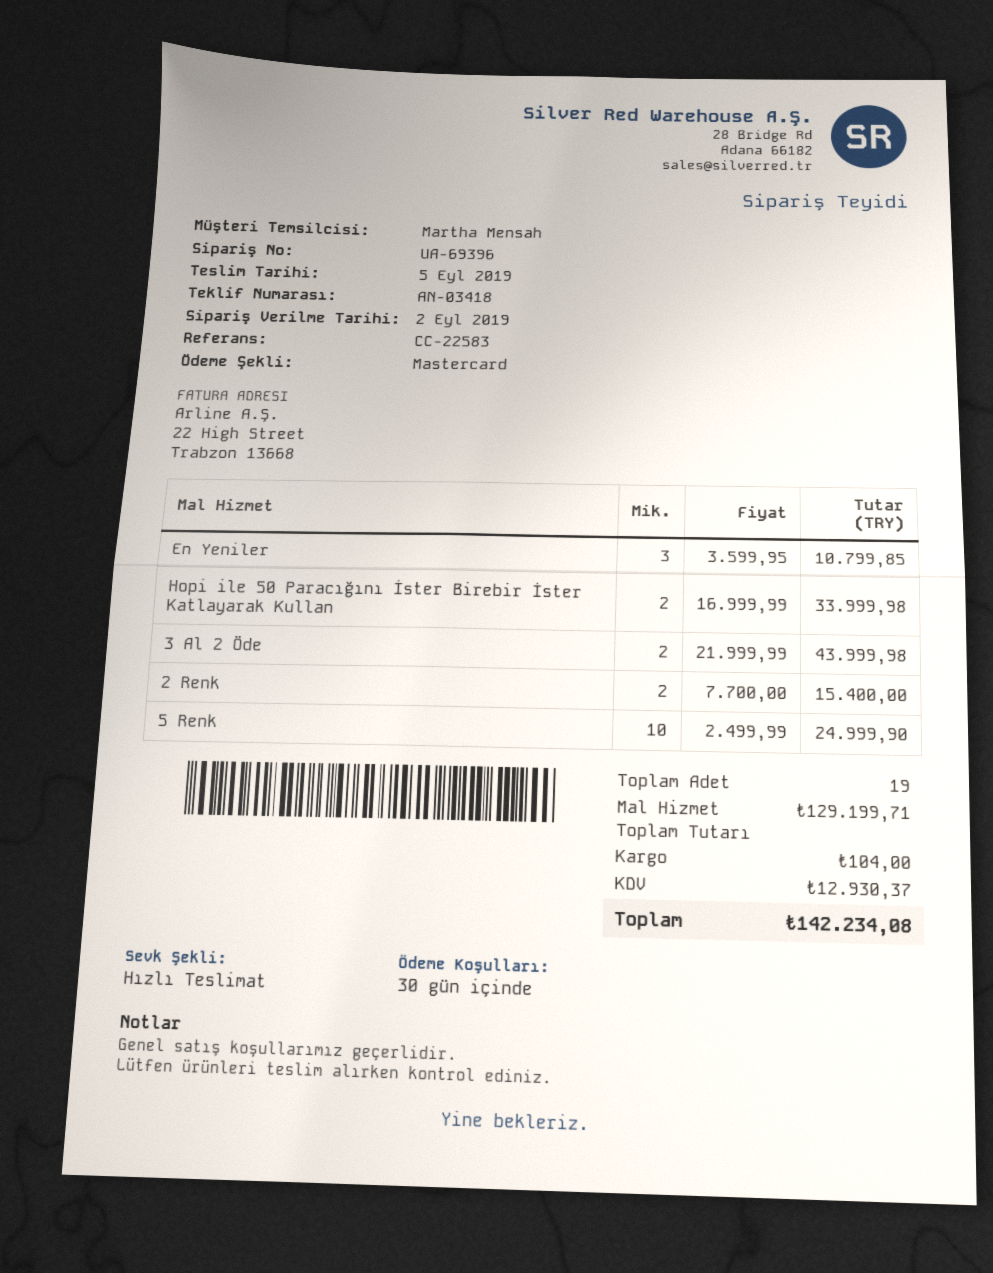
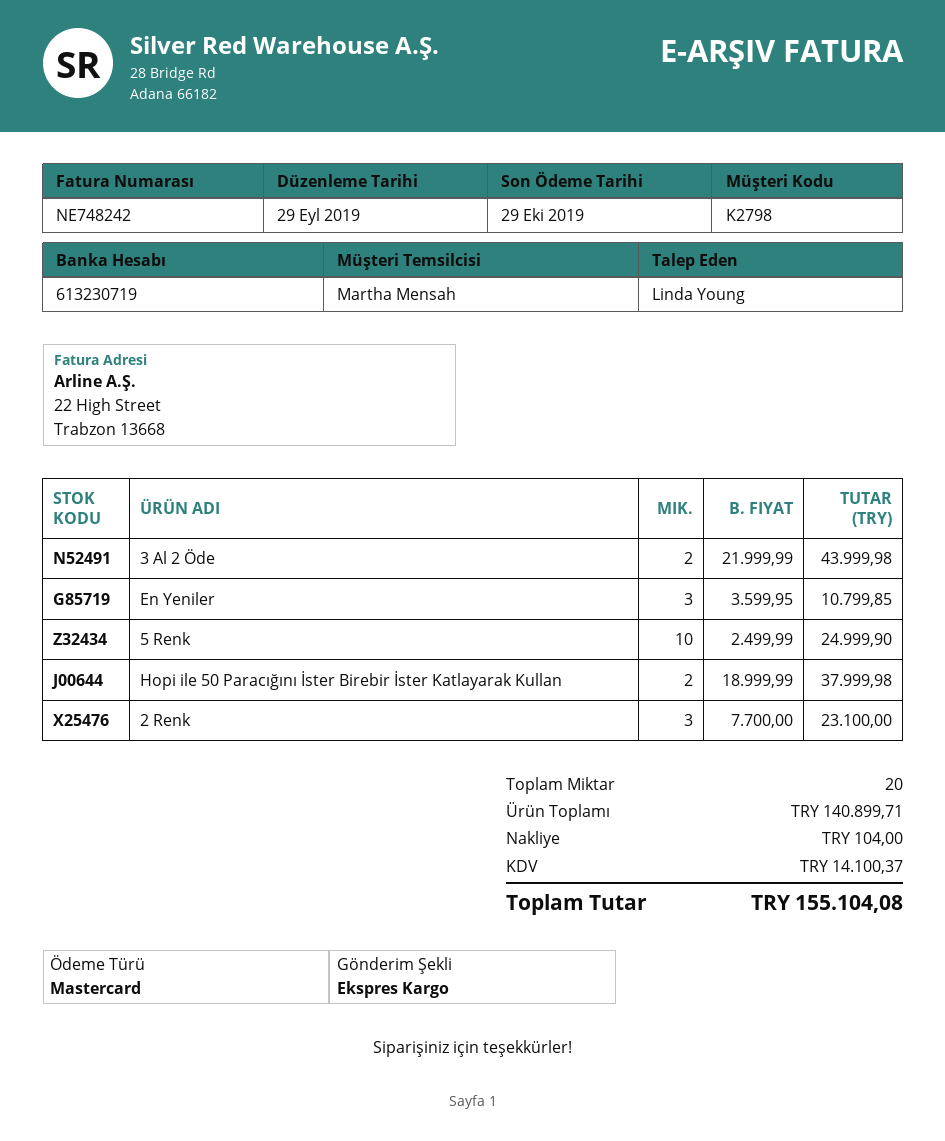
Hopi ile 50 Paracığını İster Birebir İster Katlayarak Kullan: 2 x 16999.99 = 33999.98 -> 2 x 18999.99 = 37999.98
2 Renk: 2 x 7700.00 = 15400.00 -> 3 x 7700.00 = 23100.00
total quantity: 19 -> 20
subtotal: 129199.71 -> 140899.71
tax: 12930.37 -> 14100.37
total: 142234.08 -> 155104.08

